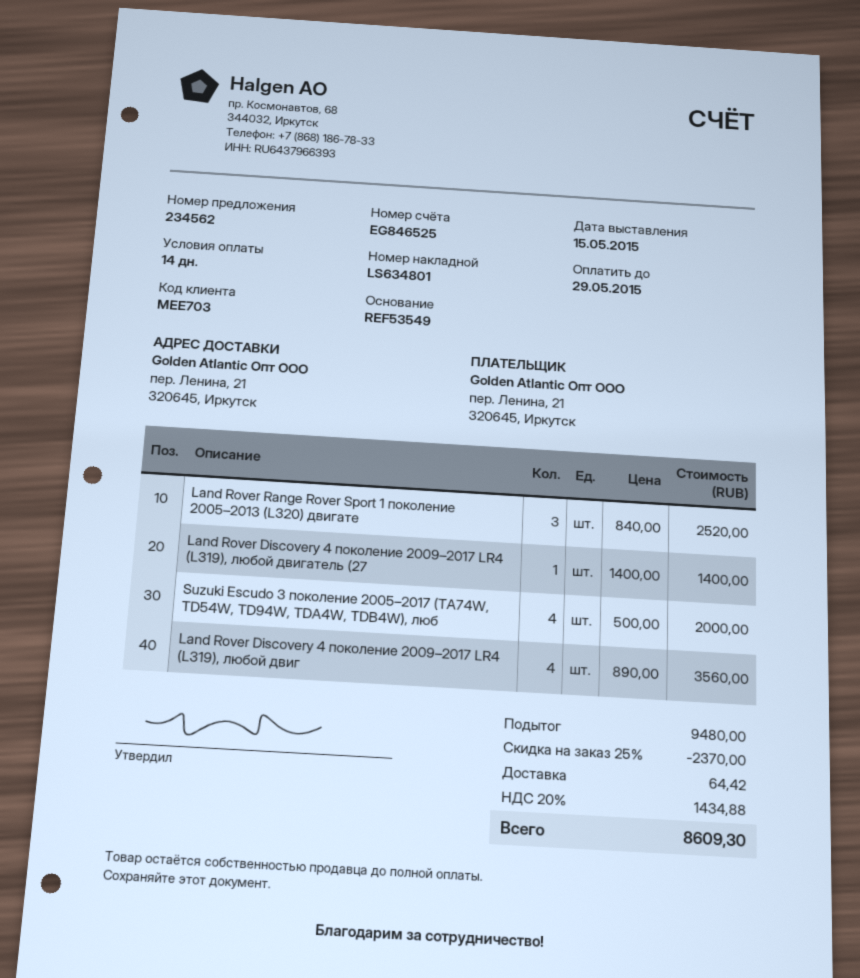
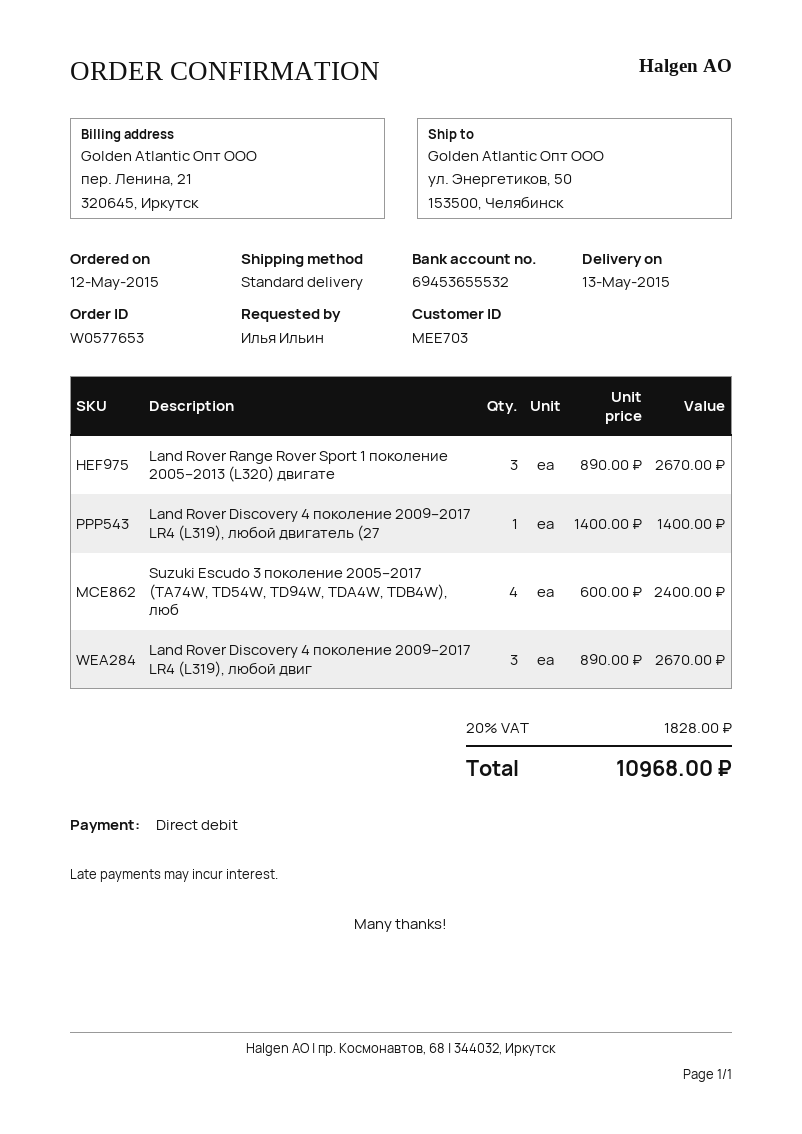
ship to: пер. Ленина, 21, 320645, Иркутск -> ул. Энергетиков, 50, 153500, Челябинск
Land Rover Range Rover Sport 1 поколение 2005–2013 (L320) двигате: 3 x 840.00 = 2520.00 -> 3 x 890.00 = 2670.00
Suzuki Escudo 3 поколение 2005–2017 (TA74W, TD54W, TD94W, TDA4W, TDB4W), люб: 4 x 500.00 = 2000.00 -> 4 x 600.00 = 2400.00
Land Rover Discovery 4 поколение 2009–2017 LR4 (L319), любой двиг: 4 x 890.00 = 3560.00 -> 3 x 890.00 = 2670.00
discount: 25% = 2370.00 -> none
shipping: 64.42 -> none
tax: 20% = 1434.88 -> 20% = 1828.00
total: 8609.30 -> 10968.00

